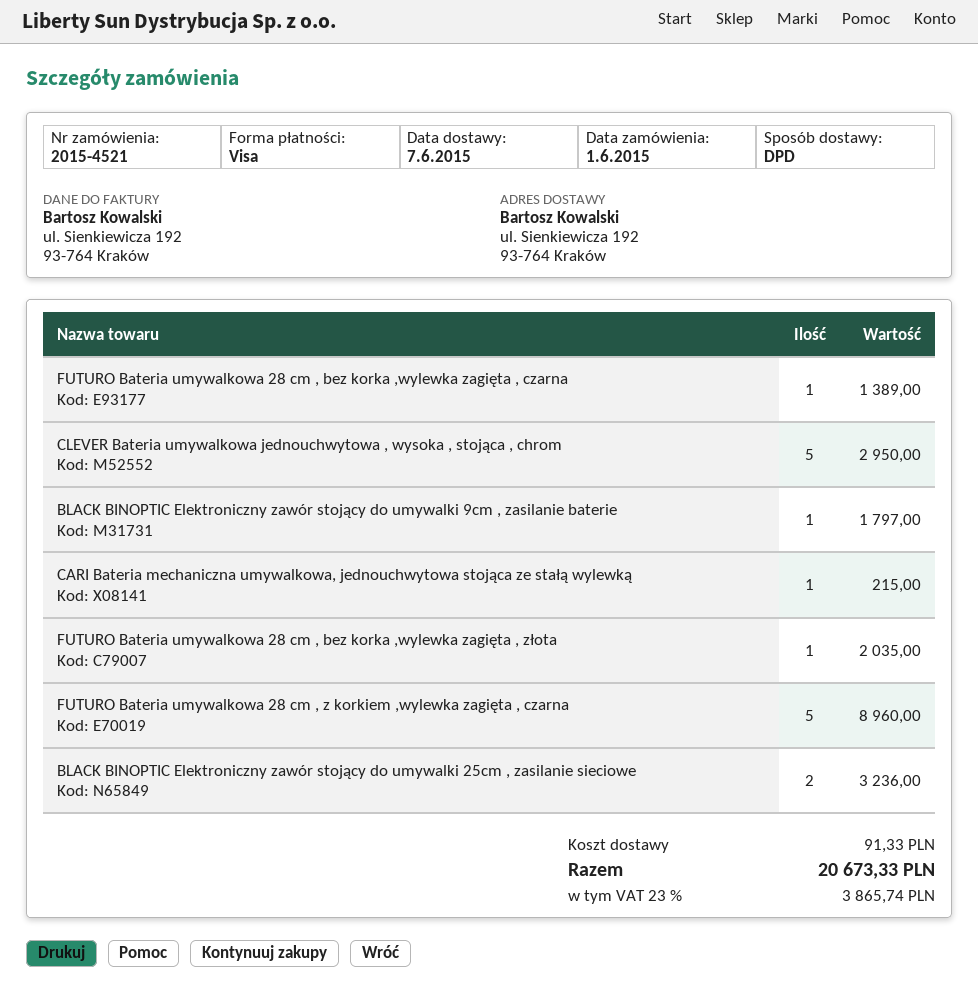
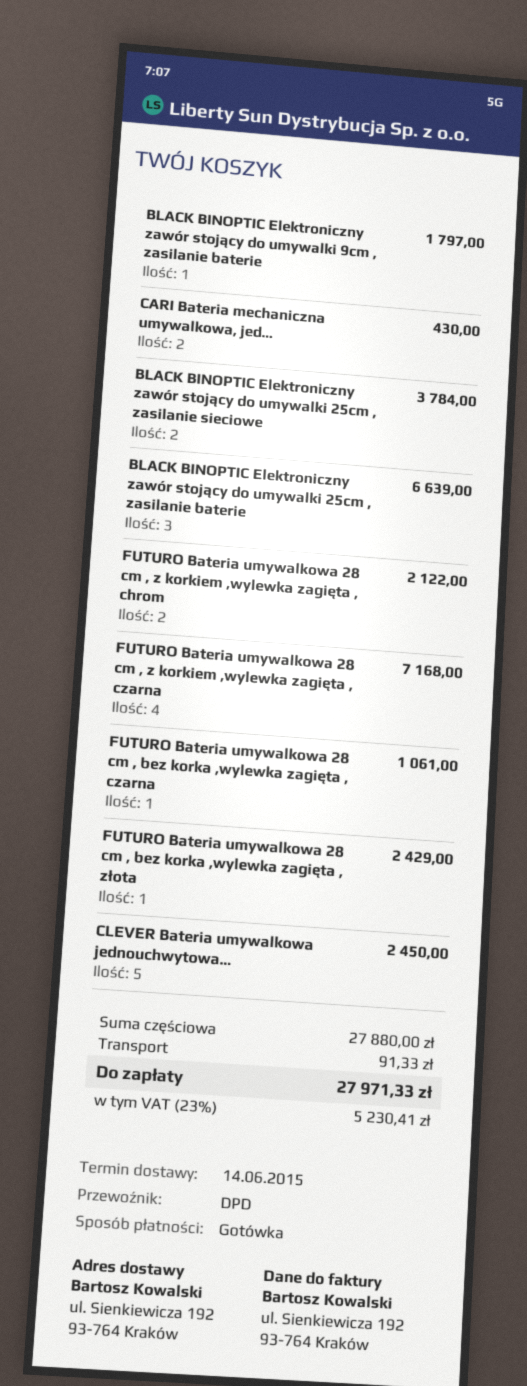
delivery date: 2015-06-07 -> 2015-06-14
payment method: Visa -> cash
FUTURO Bateria umywalkowa 28 cm , bez korka ,wylewka zagięta , czarna: 1 for 1389.00 -> 1 for 1061.00
CLEVER Bateria umywalkowa jednouchwytowa , wysoka , stojąca , chrom: 5 for 2950.00 -> 5 for 2450.00
CARI Bateria mechaniczna umywalkowa, jednouchwytowa stojąca ze stałą wylewką: 1 for 215.00 -> 2 for 430.00
FUTURO Bateria umywalkowa 28 cm , bez korka ,wylewka zagięta , złota: 1 for 2035.00 -> 1 for 2429.00
FUTURO Bateria umywalkowa 28 cm , z korkiem ,wylewka zagięta , czarna: 5 for 8960.00 -> 4 for 7168.00
BLACK BINOPTIC Elektroniczny zawór stojący do umywalki 25cm , zasilanie sieciowe: 2 for 3236.00 -> 2 for 3784.00
BLACK BINOPTIC Elektroniczny zawór stojący do umywalki 25cm , zasilanie baterie: none -> 3 for 6639.00
FUTURO Bateria umywalkowa 28 cm , z korkiem ,wylewka zagięta , chrom: none -> 2 for 2122.00
tax: 23% = 3865.74 -> 23% = 5230.41
total: 20673.33 -> 27971.33

